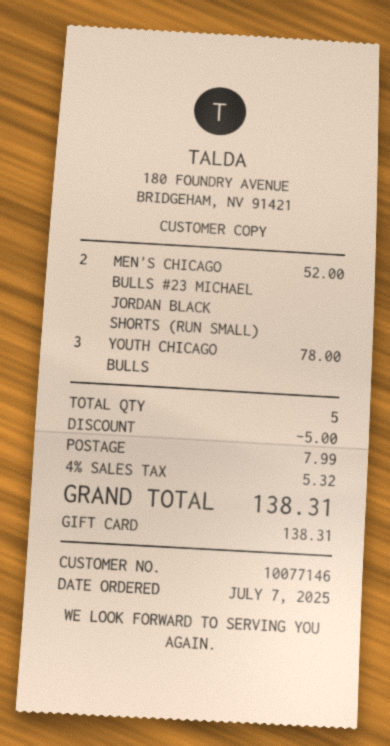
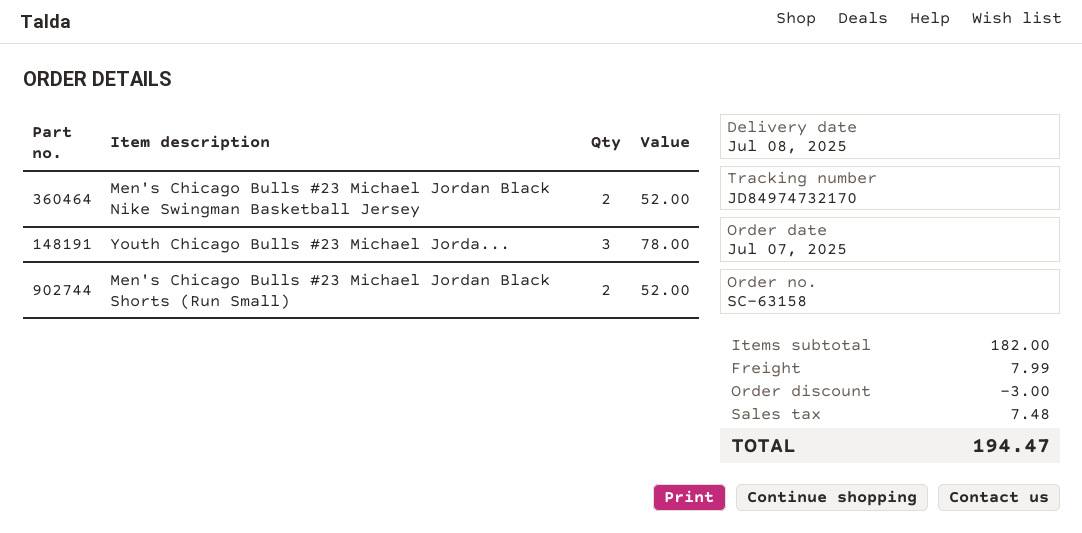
Men's Chicago Bulls #23 Michael Jordan Black Nike Swingman Basketball Jersey: none -> 2 for 52.00
discount: 5.00 -> 3.00
tax: 5.32 -> 7.48
total: 138.31 -> 194.47

